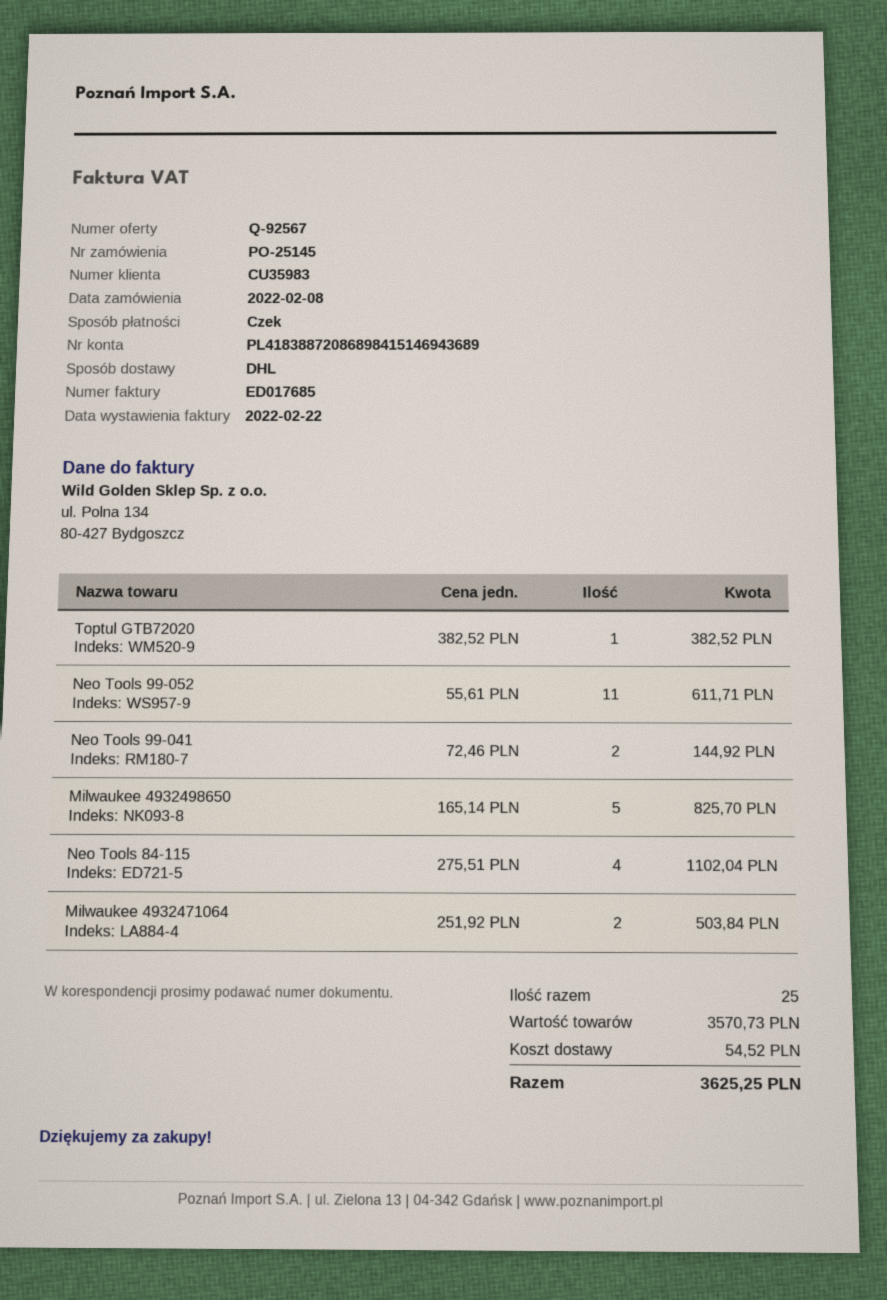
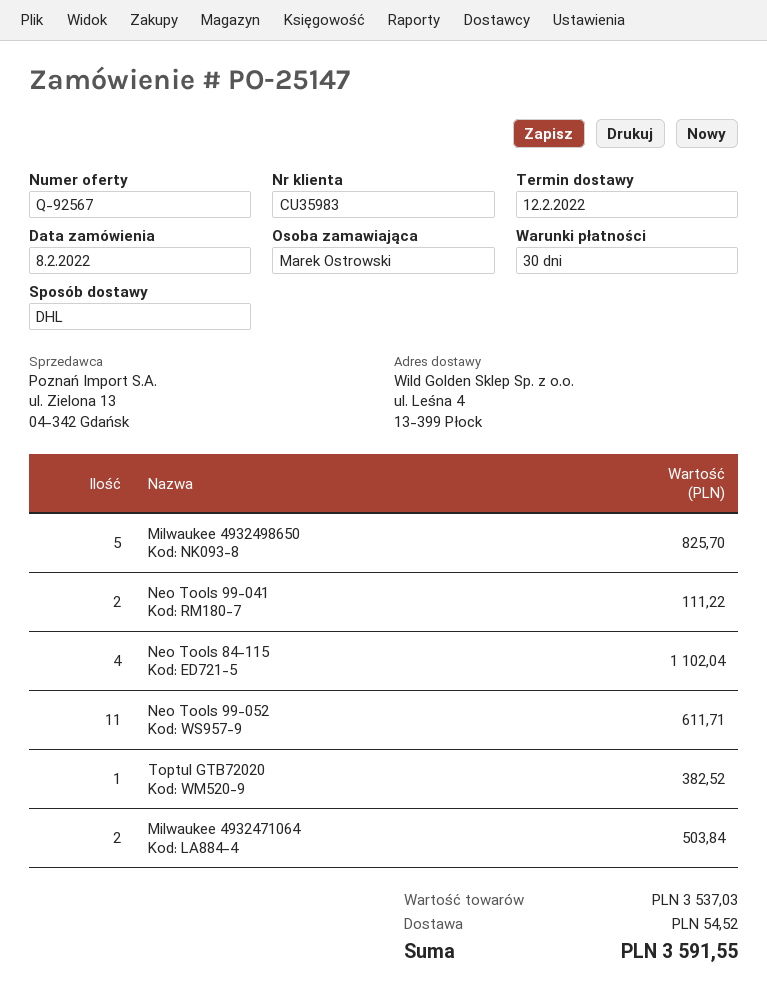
order number: PO-25145 -> PO-25147
Neo Tools 99-041: 2 for 144.92 -> 2 for 111.22
subtotal: 3570.73 -> 3537.03
total: 3625.25 -> 3591.55

